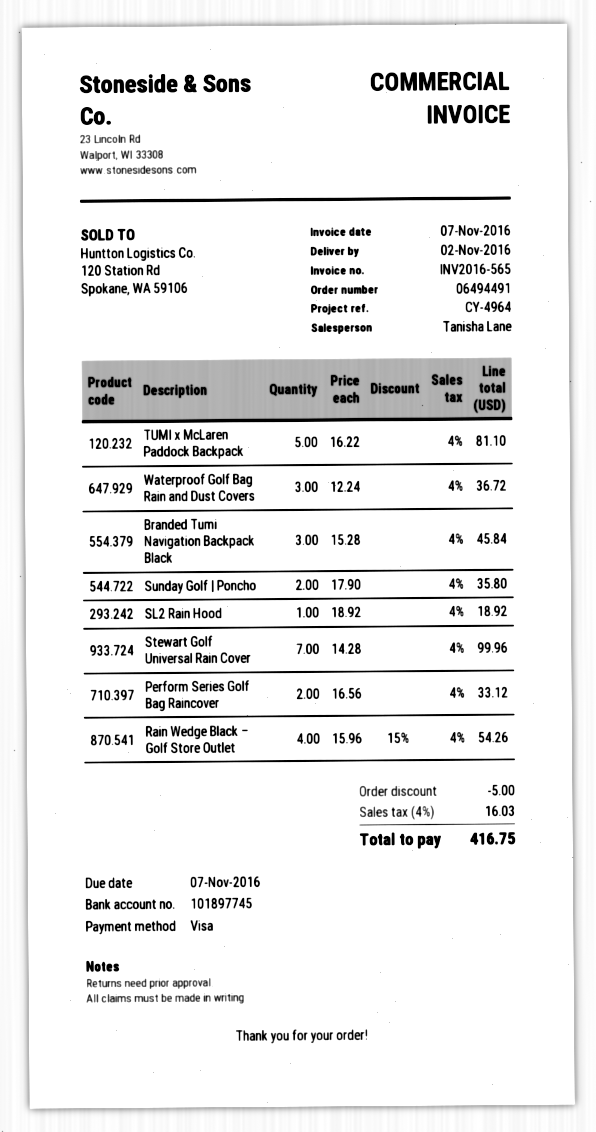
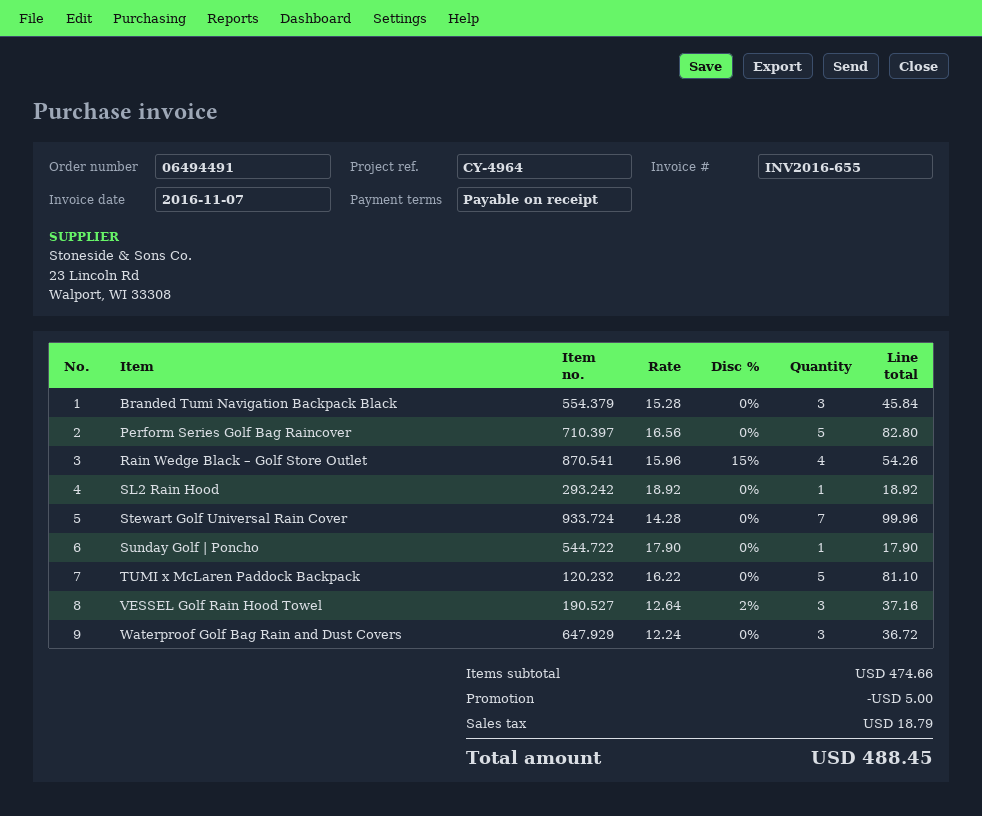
invoice number: INV2016-565 -> INV2016-655
Sunday Golf | Poncho: 2 x 17.90 = 35.80 -> 1 x 17.90 = 17.90
Perform Series Golf Bag Raincover: 2 x 16.56 = 33.12 -> 5 x 16.56 = 82.80
VESSEL Golf Rain Hood Towel: none -> 3 x 12.64 - 2% = 37.16
tax: 16.03 -> 18.79
total: 416.75 -> 488.45

